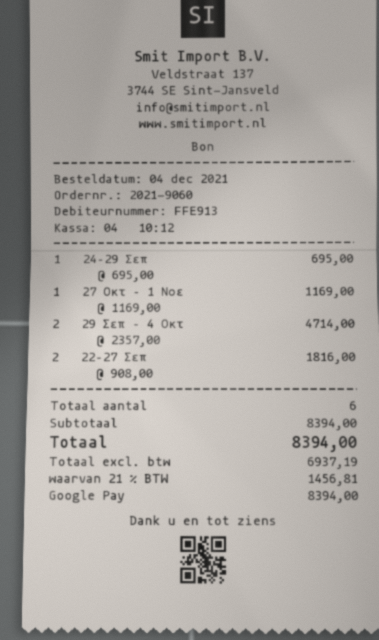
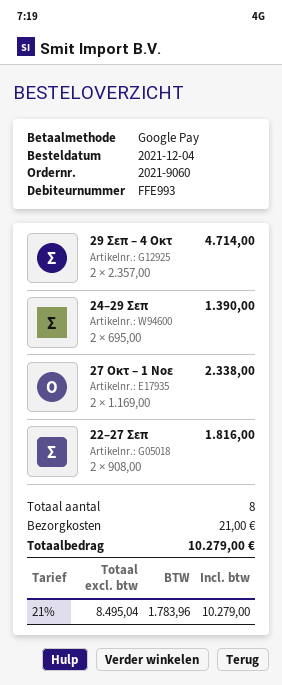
customer number: FFE913 -> FFE993
24–29 Σεπ: 1 x 695.00 = 695.00 -> 2 x 695.00 = 1390.00
27 Οκτ – 1 Νοε: 1 x 1169.00 = 1169.00 -> 2 x 1169.00 = 2338.00
total quantity: 6 -> 8
shipping: none -> 21.00
net: 6937.19 -> 8495.04
tax: 21% = 1456.81 -> 21% = 1783.96
total: 8394.00 -> 10279.00

